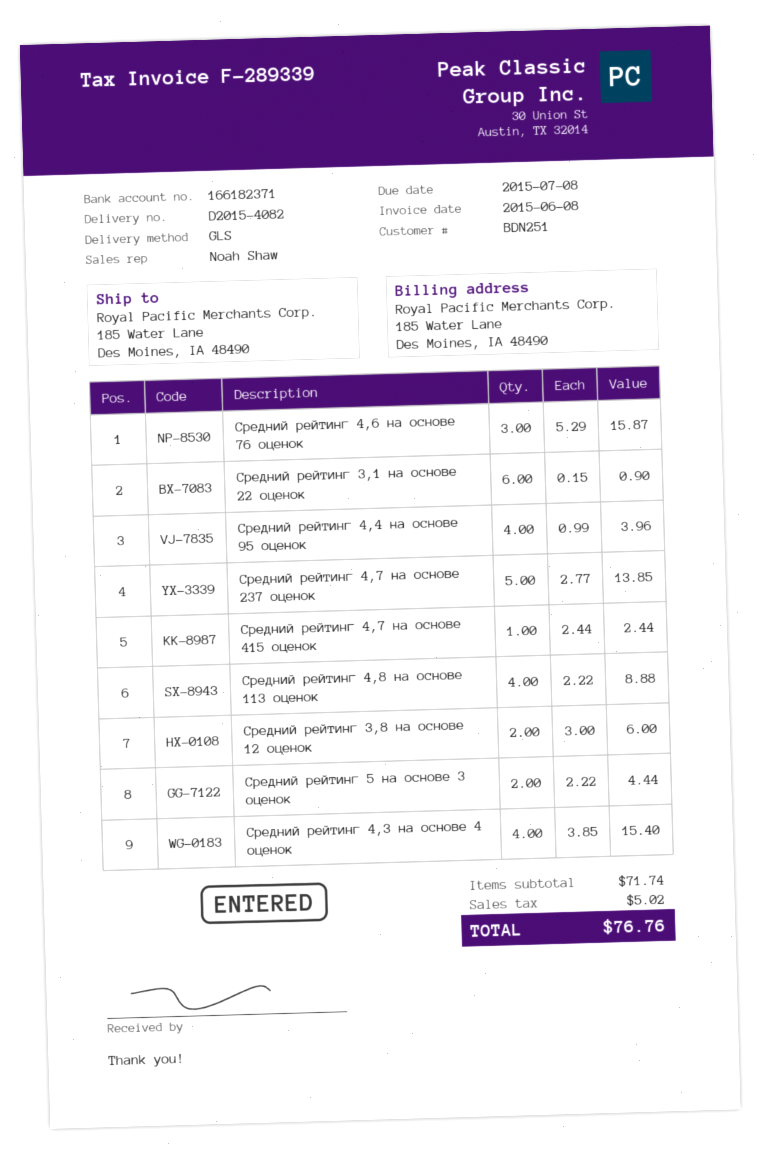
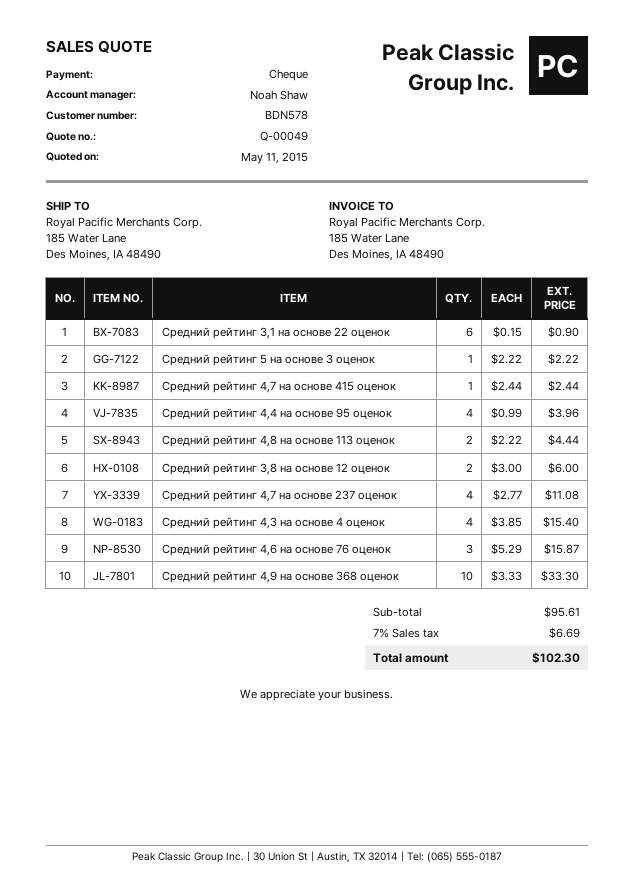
customer number: BDN251 -> BDN578
Средний рейтинг 4,7 на основе 237 оценок: 5 x 2.77 = 13.85 -> 4 x 2.77 = 11.08
Средний рейтинг 4,8 на основе 113 оценок: 4 x 2.22 = 8.88 -> 2 x 2.22 = 4.44
Средний рейтинг 5 на основе 3 оценок: 2 x 2.22 = 4.44 -> 1 x 2.22 = 2.22
Средний рейтинг 4,9 на основе 368 оценок: none -> 10 x 3.33 = 33.30
subtotal: 71.74 -> 95.61
tax: 5.02 -> 6.69
total: 76.76 -> 102.30

